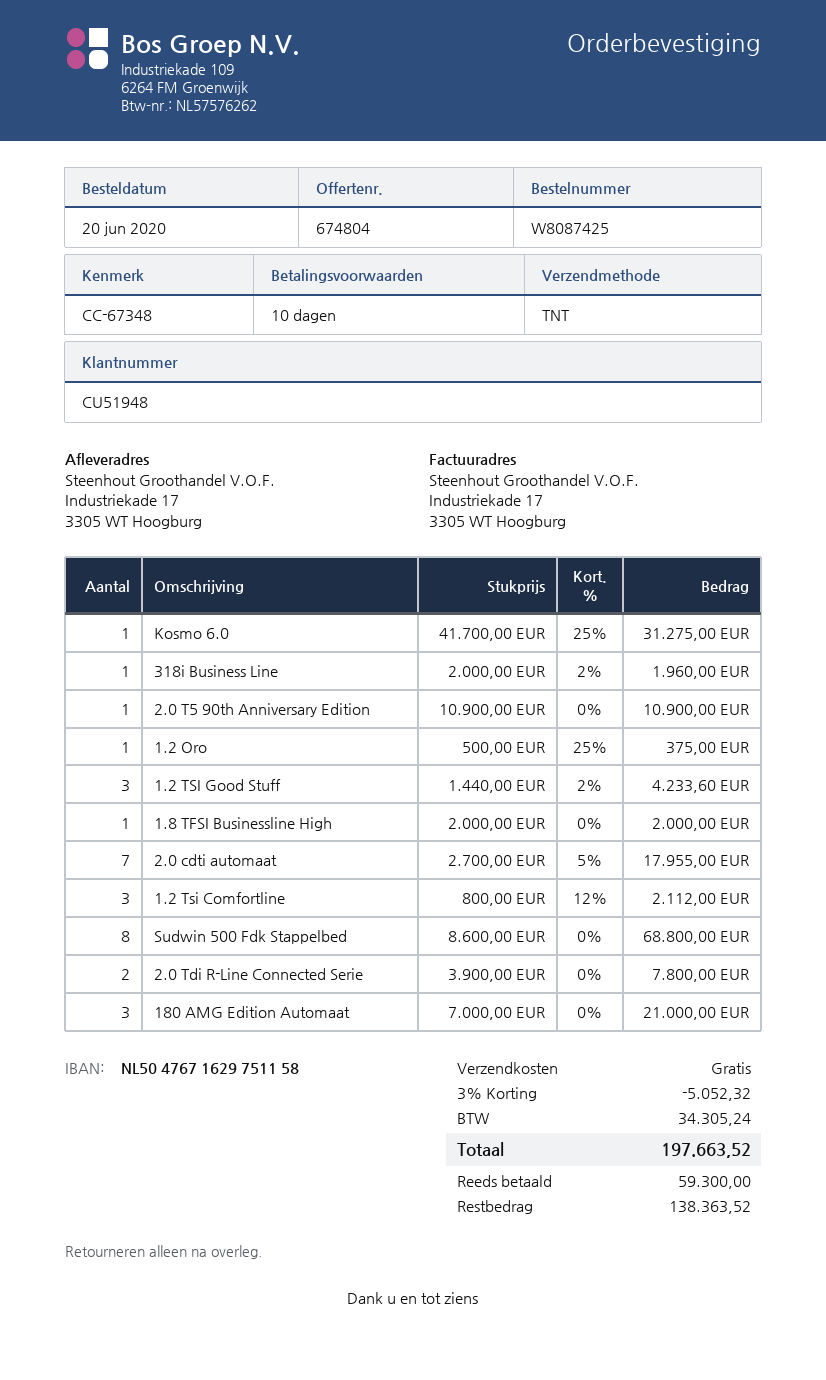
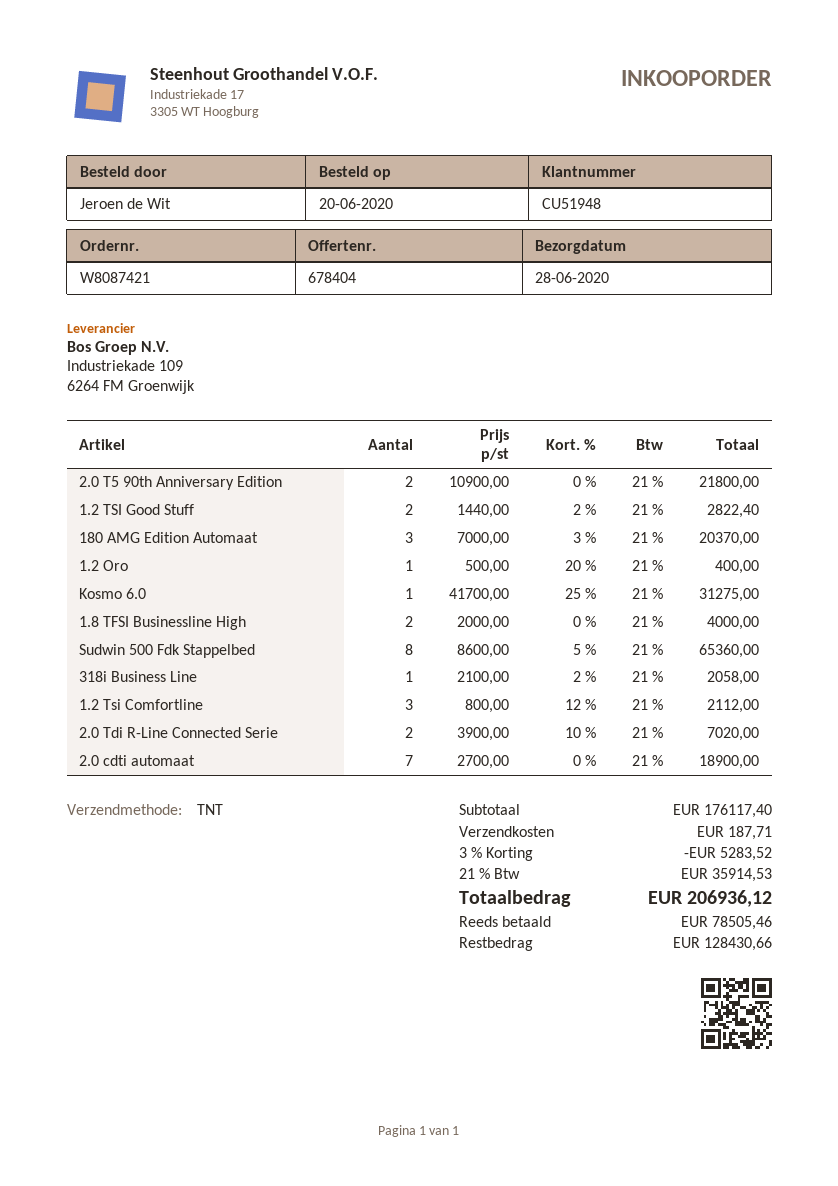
quote number: 674804 -> 678404
order number: W8087425 -> W8087421
318i Business Line: 1 x 2000.00 - 2% = 1960.00 -> 1 x 2100.00 - 2% = 2058.00
2.0 T5 90th Anniversary Edition: 1 x 10900.00 = 10900.00 -> 2 x 10900.00 = 21800.00
1.2 Oro: 1 x 500.00 - 25% = 375.00 -> 1 x 500.00 - 20% = 400.00
1.2 TSI Good Stuff: 3 x 1440.00 - 2% = 4233.60 -> 2 x 1440.00 - 2% = 2822.40
1.8 TFSI Businessline High: 1 x 2000.00 = 2000.00 -> 2 x 2000.00 = 4000.00
2.0 cdti automaat: 7 x 2700.00 - 5% = 17955.00 -> 7 x 2700.00 = 18900.00
Sudwin 500 Fdk Stappelbed: 8 x 8600.00 = 68800.00 -> 8 x 8600.00 - 5% = 65360.00
2.0 Tdi R-Line Connected Serie: 2 x 3900.00 = 7800.00 -> 2 x 3900.00 - 10% = 7020.00
180 AMG Edition Automaat: 3 x 7000.00 = 21000.00 -> 3 x 7000.00 - 3% = 20370.00
discount: 3% = 5052.32 -> 3% = 5283.52
shipping: 0.00 -> 187.71
tax: 34305.24 -> 35914.53
total: 197663.52 -> 206936.12
deposit: 59300.00 -> 78505.46
balance: 138363.52 -> 128430.66

